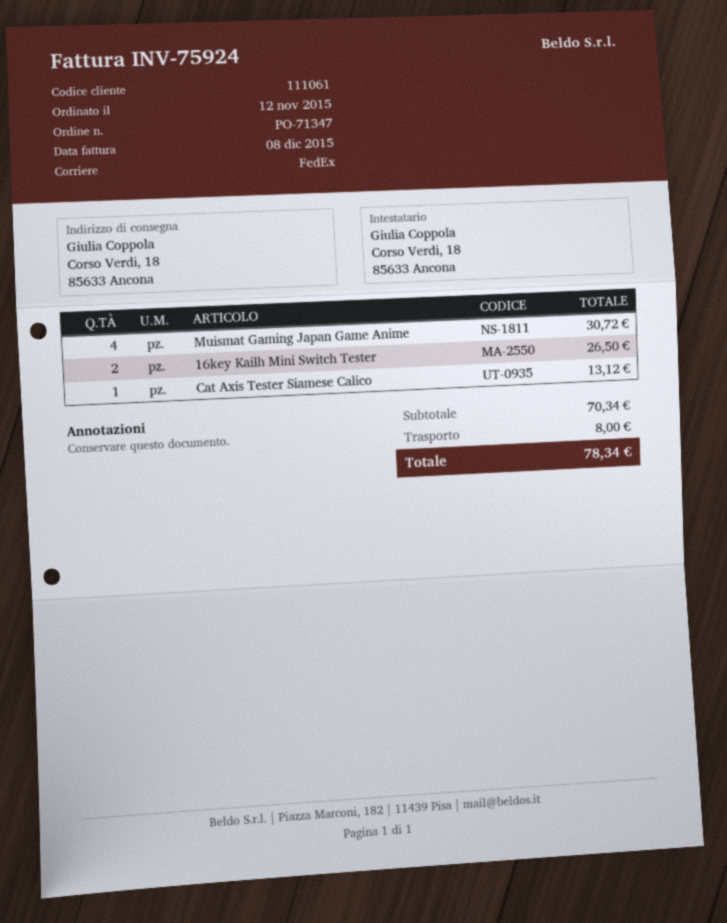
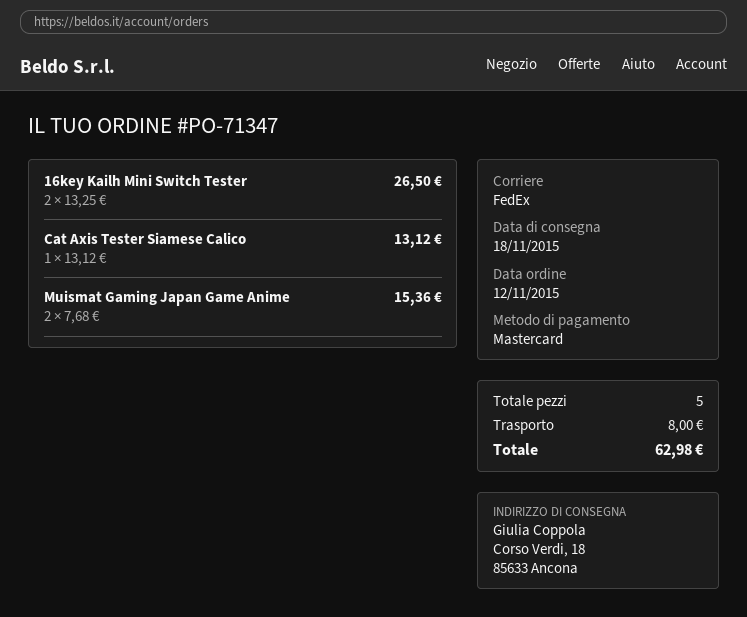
Muismat Gaming Japan Game Anime: 4 for 30.72 -> 2 for 15.36
total: 78.34 -> 62.98

